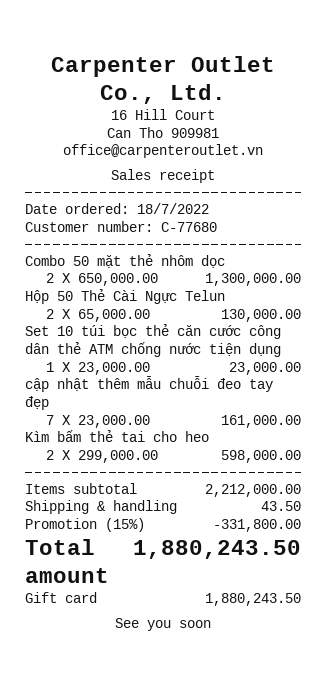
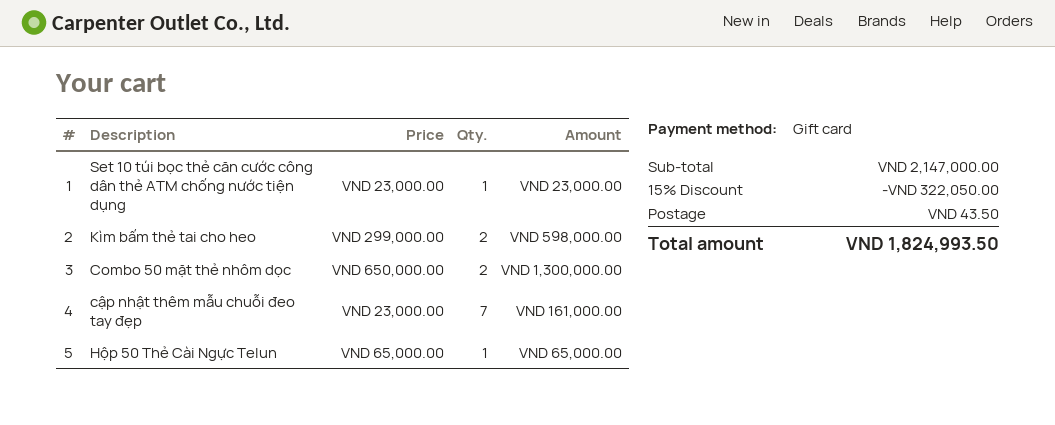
Hộp 50 Thẻ Cài Ngực Telun: 2 x 65000.00 = 130000.00 -> 1 x 65000.00 = 65000.00
subtotal: 2212000.00 -> 2147000.00
discount: 15% = 331800.00 -> 15% = 322050.00
total: 1880243.50 -> 1824993.50

